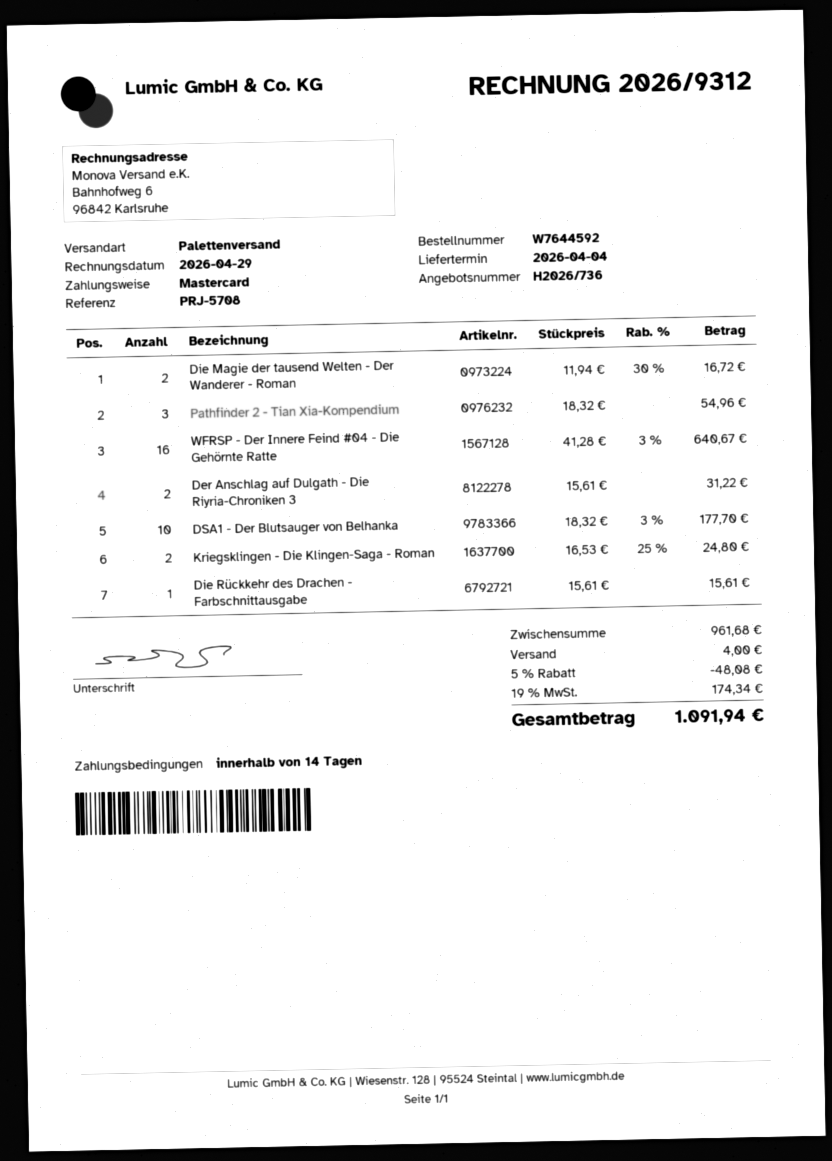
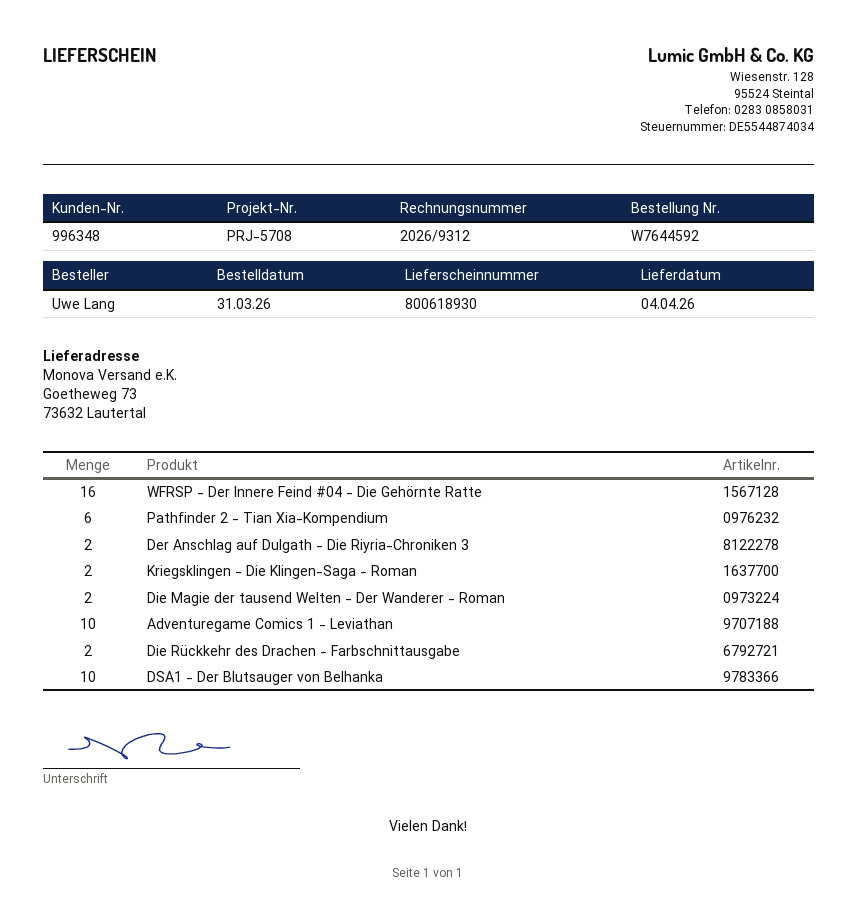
Pathfinder 2 - Tian Xia-Kompendium: 3 -> 6
Die Rückkehr des Drachen - Farbschnittausgabe: 1 -> 2
Adventuregame Comics 1 - Leviathan: none -> 10

